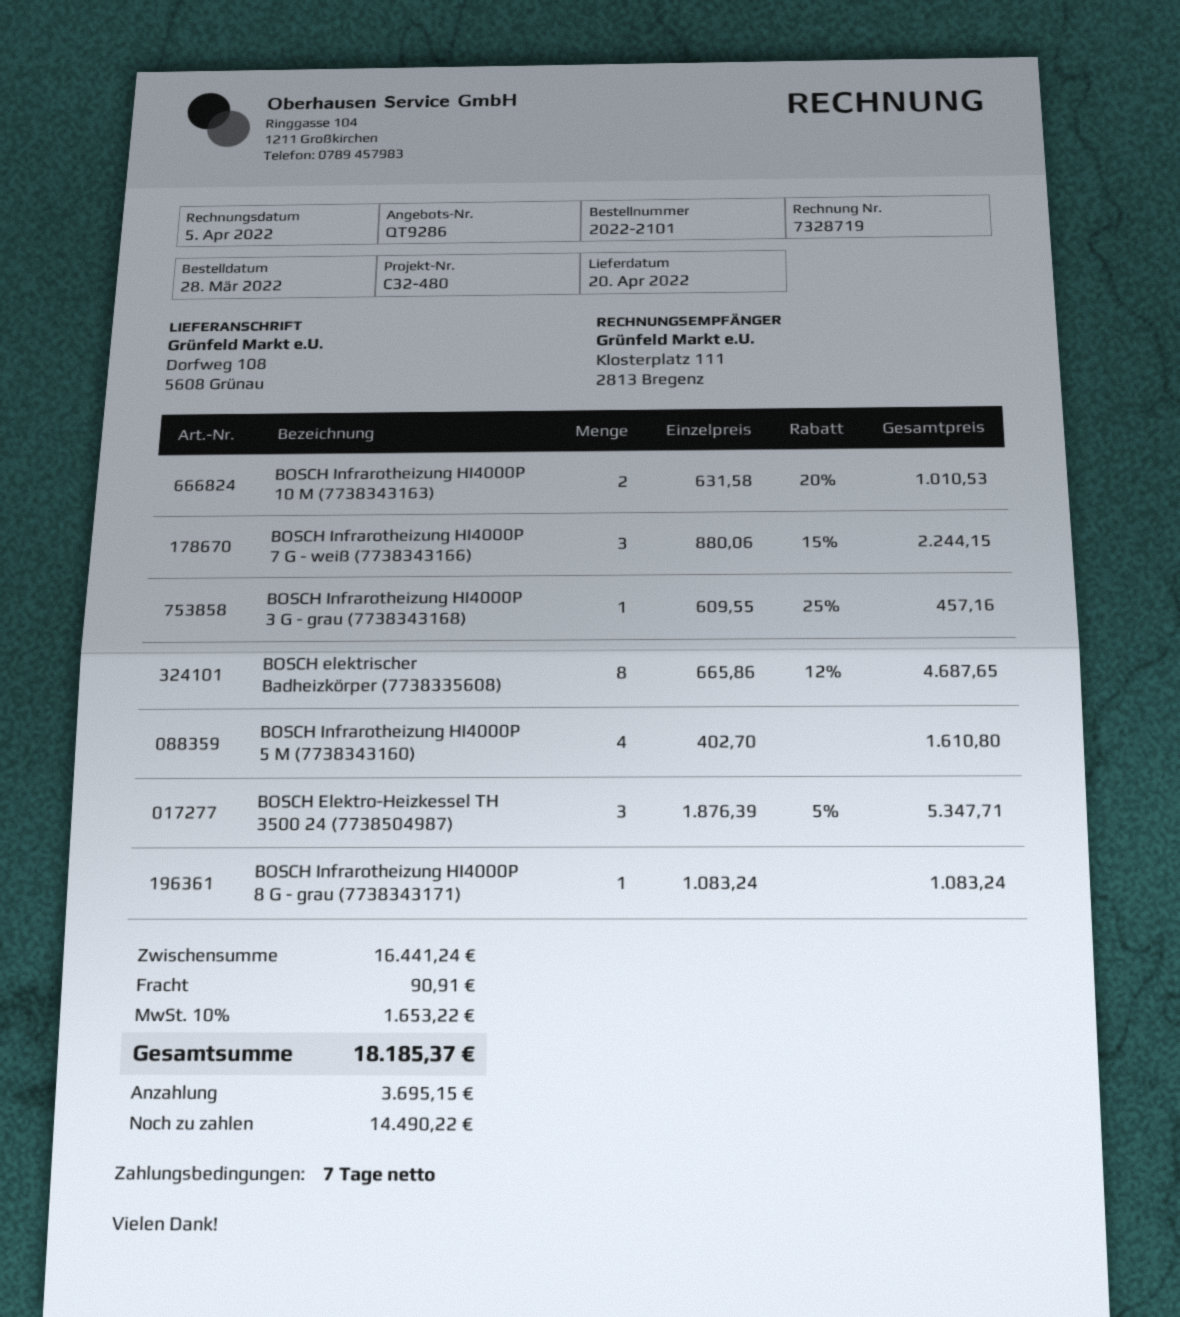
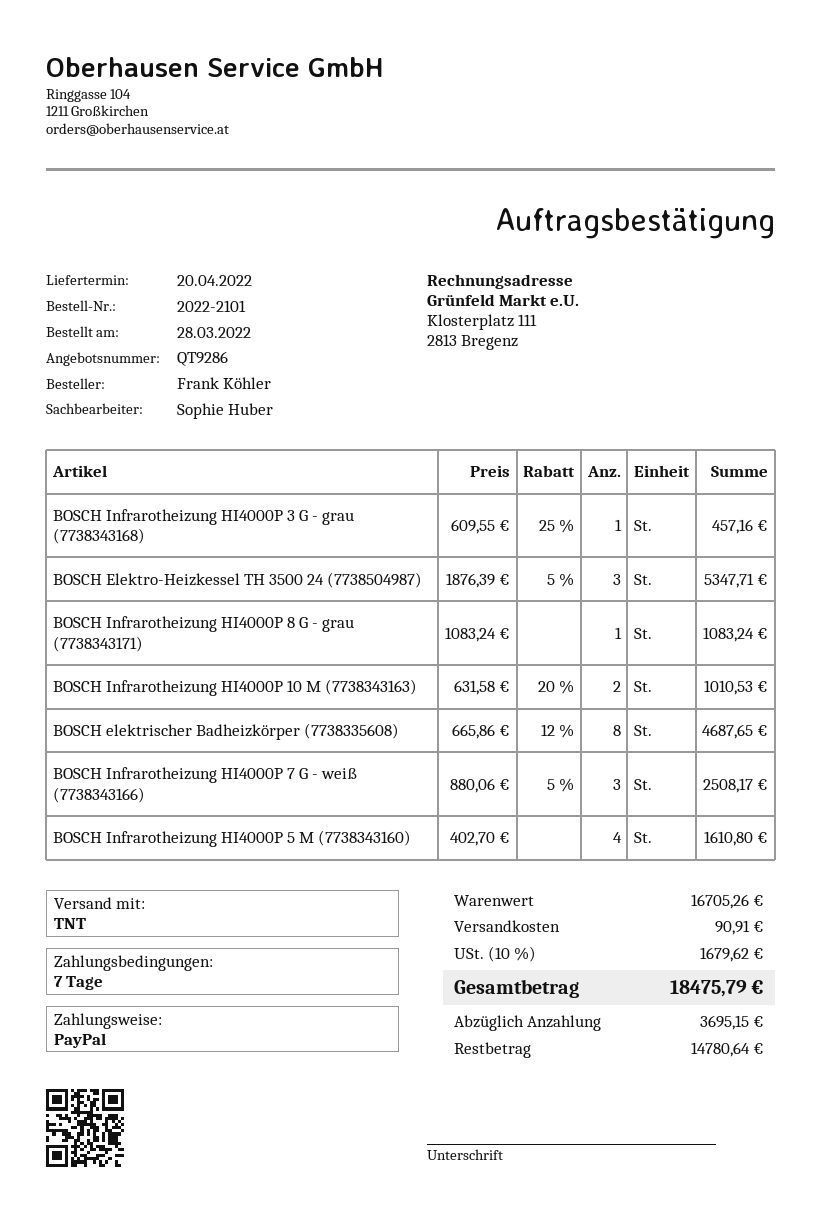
BOSCH Infrarotheizung HI4000P 7 G - weiß (7738343166): 3 x 880.06 - 15% = 2244.15 -> 3 x 880.06 - 5% = 2508.17
subtotal: 16441.24 -> 16705.26
tax: 10% = 1653.22 -> 10% = 1679.62
total: 18185.37 -> 18475.79
balance: 14490.22 -> 14780.64

